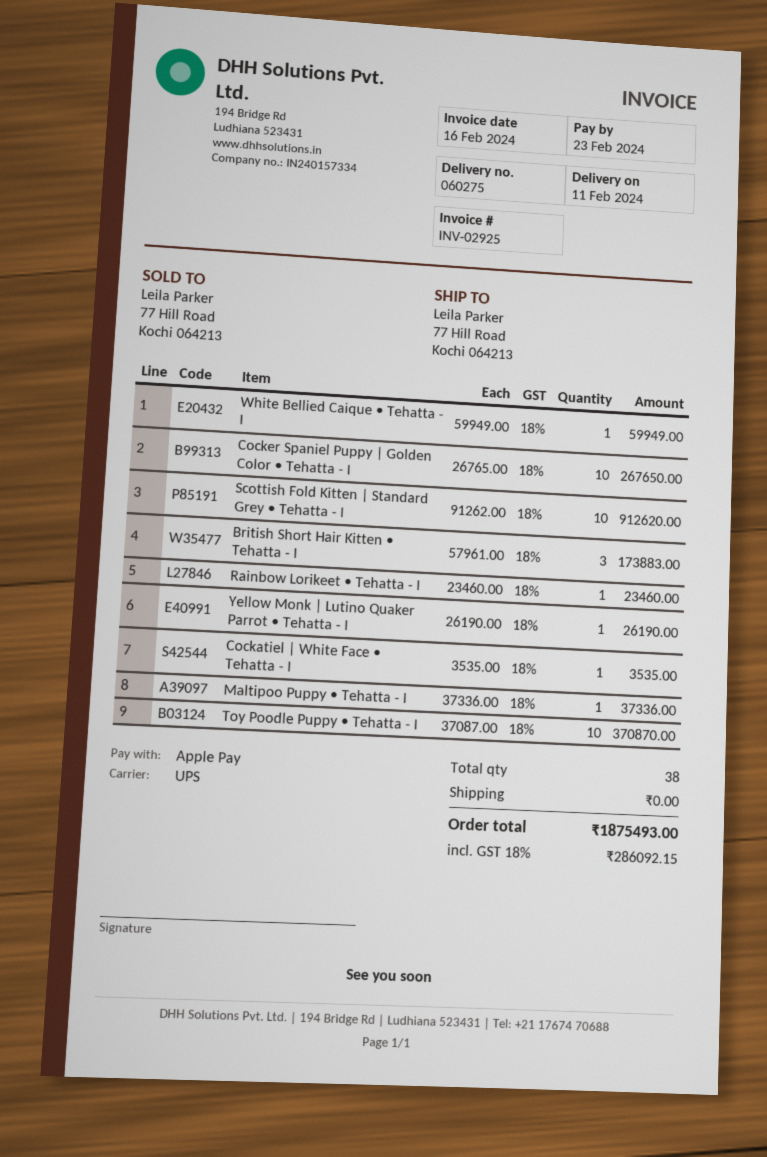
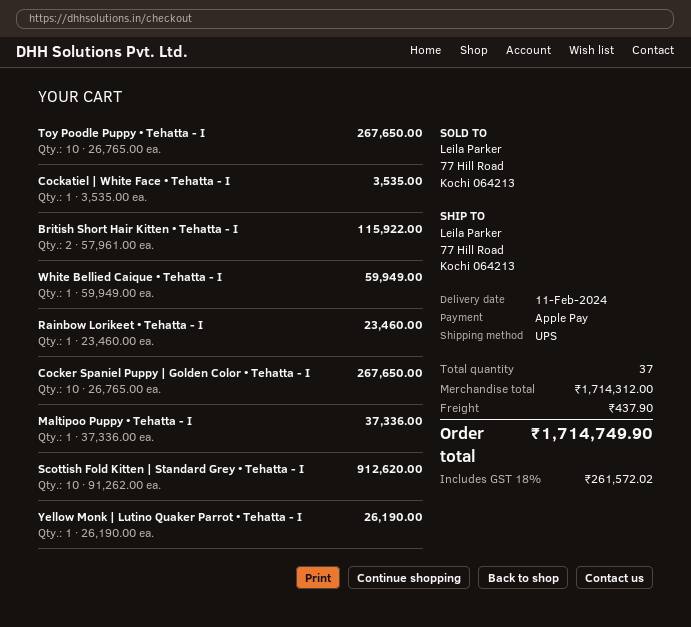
British Short Hair Kitten • Tehatta - I: 3 x 57961.00 = 173883.00 -> 2 x 57961.00 = 115922.00
Toy Poodle Puppy • Tehatta - I: 10 x 37087.00 = 370870.00 -> 10 x 26765.00 = 267650.00
total quantity: 38 -> 37
shipping: 0.00 -> 437.90
tax: 18% = 286092.15 -> 18% = 261572.02
total: 1875493.00 -> 1714749.90

